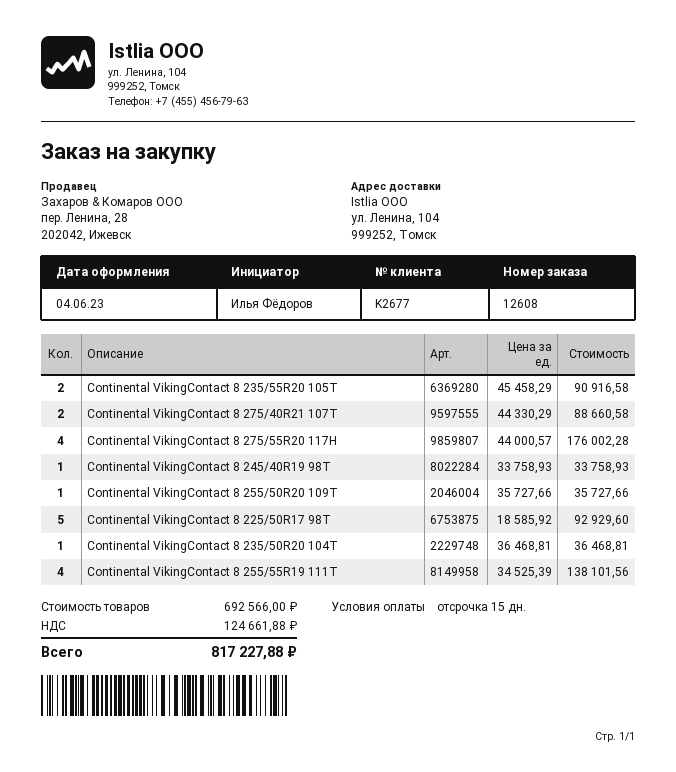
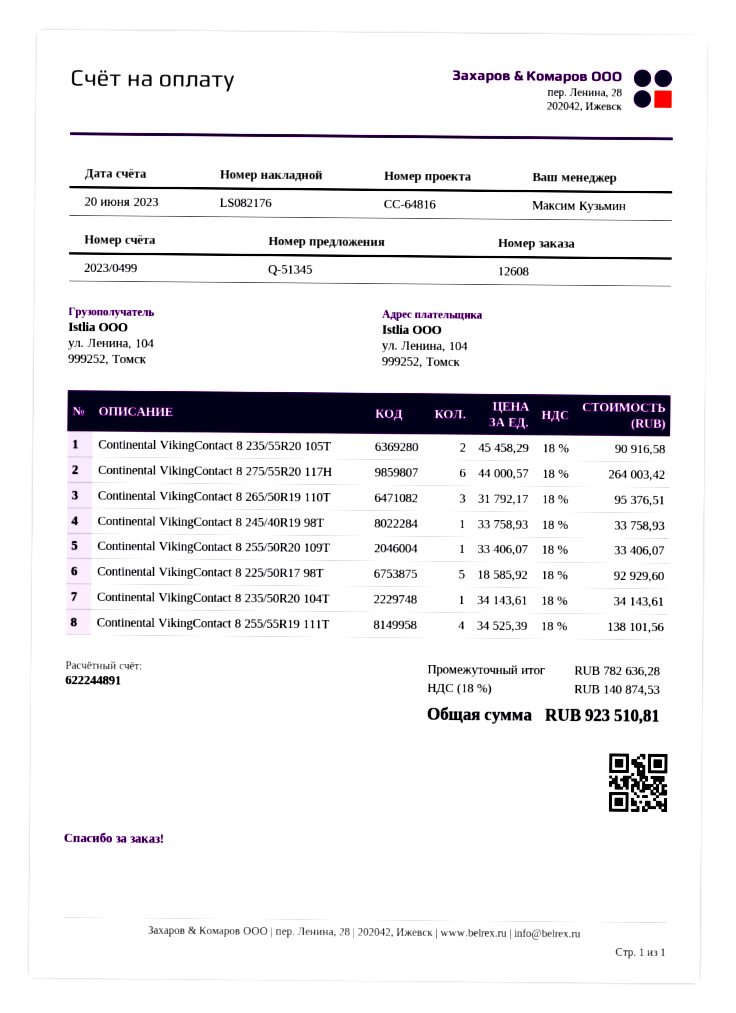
Continental VikingContact 8 275/40R21 107T: 2 x 44330.29 = 88660.58 -> none
Continental VikingContact 8 275/55R20 117H: 4 x 44000.57 = 176002.28 -> 6 x 44000.57 = 264003.42
Continental VikingContact 8 255/50R20 109T: 1 x 35727.66 = 35727.66 -> 1 x 33406.07 = 33406.07
Continental VikingContact 8 235/50R20 104T: 1 x 36468.81 = 36468.81 -> 1 x 34143.61 = 34143.61
Continental VikingContact 8 265/50R19 110T: none -> 3 x 31792.17 = 95376.51
subtotal: 692566.00 -> 782636.28
tax: 124661.88 -> 140874.53
total: 817227.88 -> 923510.81

